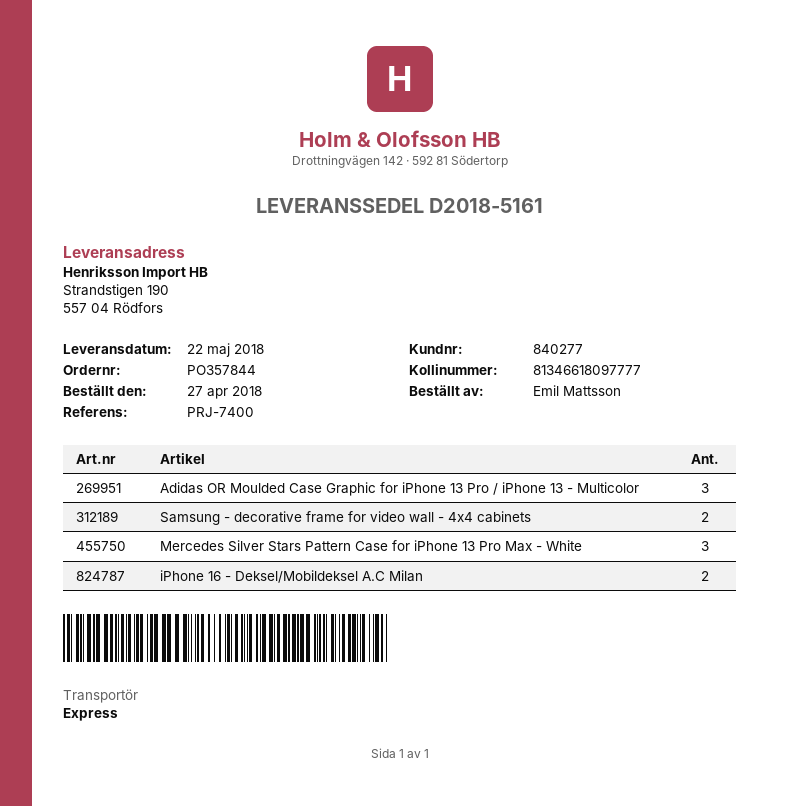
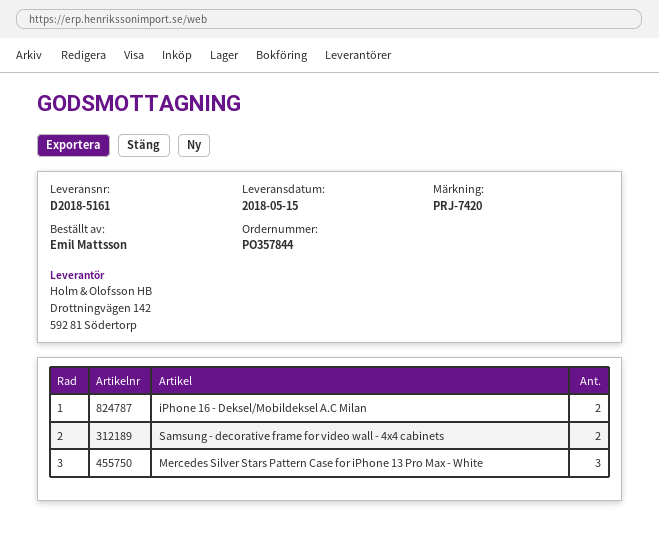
delivery date: 2018-05-22 -> 2018-05-15
reference: PRJ-7400 -> PRJ-7420
Adidas OR Moulded Case Graphic for iPhone 13 Pro / iPhone 13 - Multicolor: 3 -> none

